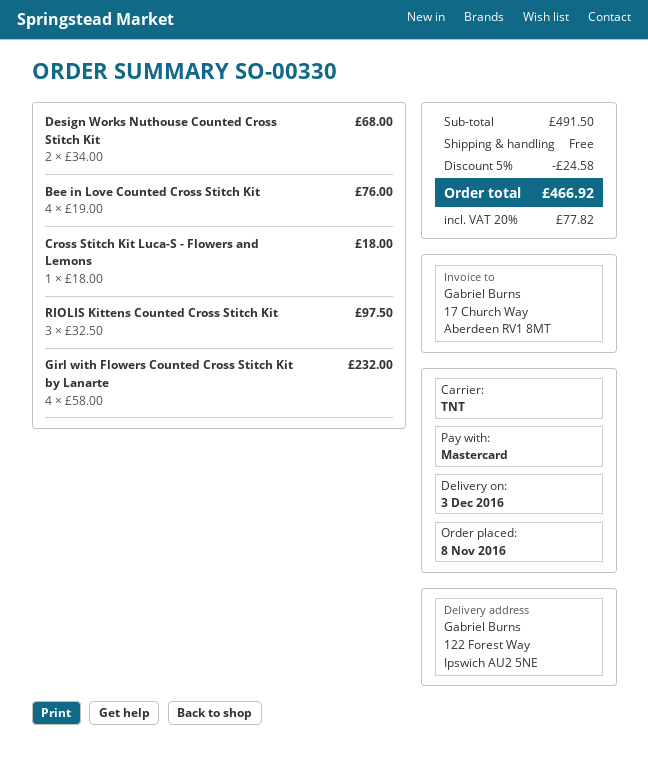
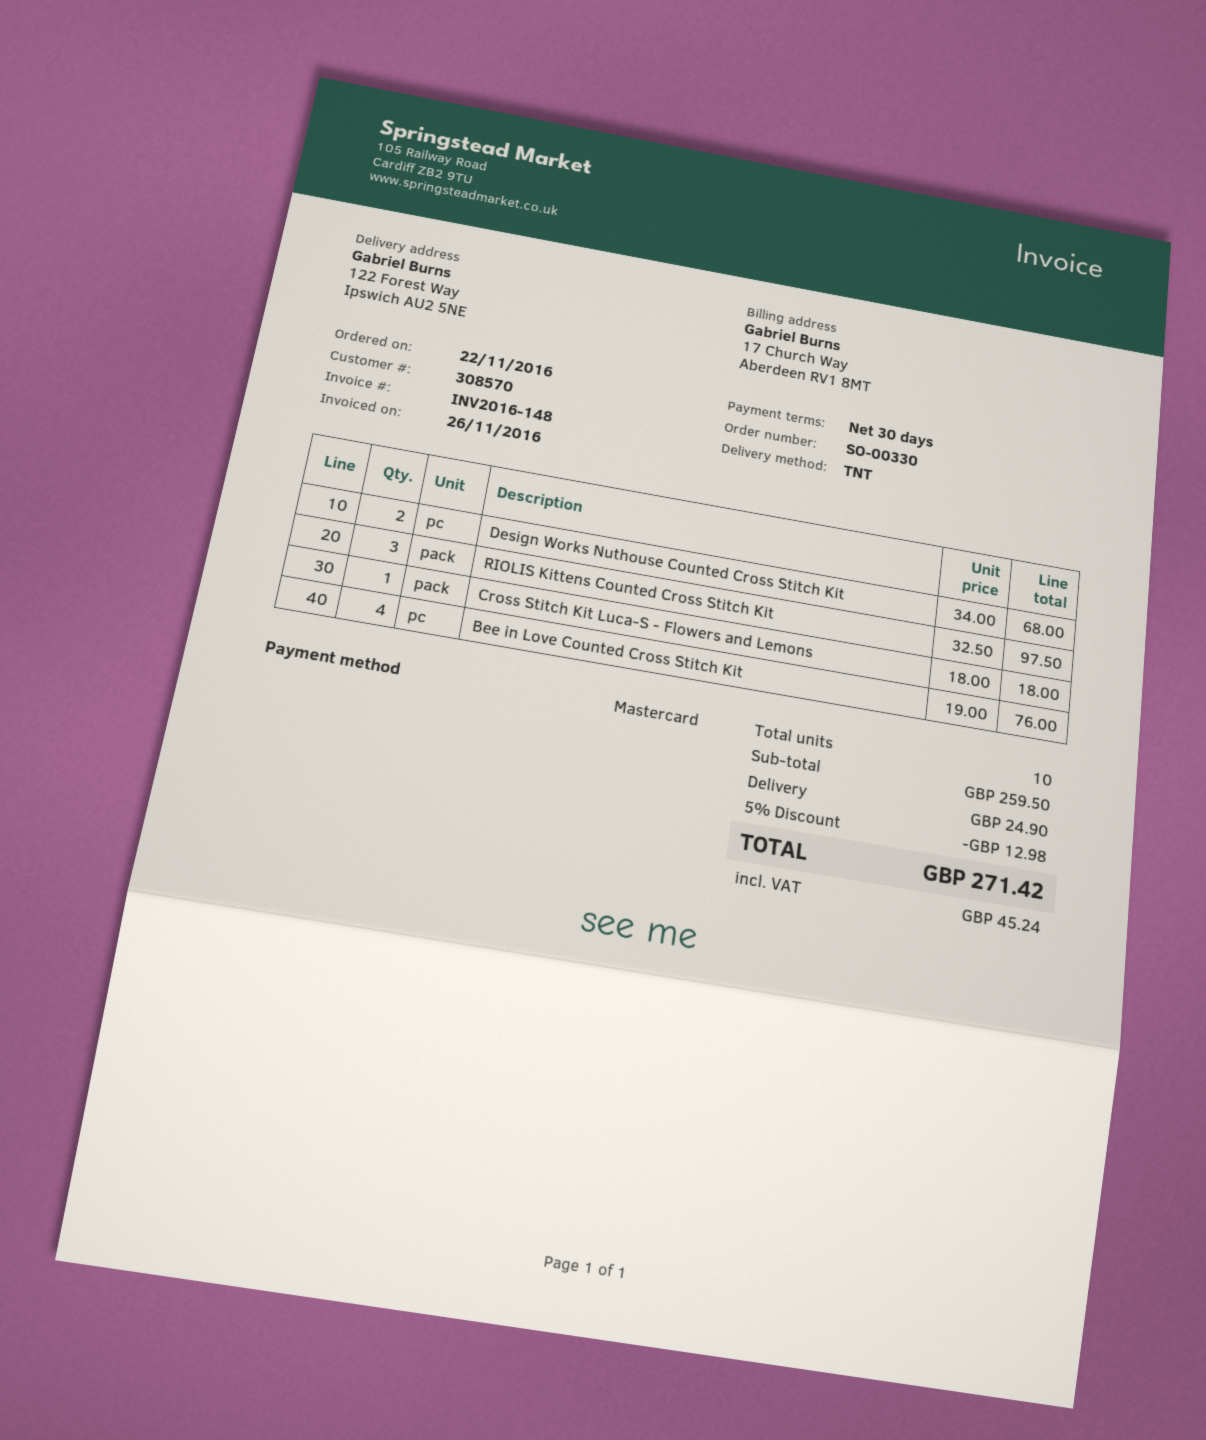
order date: 2016-11-08 -> 2016-11-22
Girl with Flowers Counted Cross Stitch Kit by Lanarte: 4 x 58.00 = 232.00 -> none
subtotal: 491.50 -> 259.50
discount: 5% = 24.58 -> 5% = 12.98
shipping: 0.00 -> 24.90
tax: 77.82 -> 45.24
total: 466.92 -> 271.42

